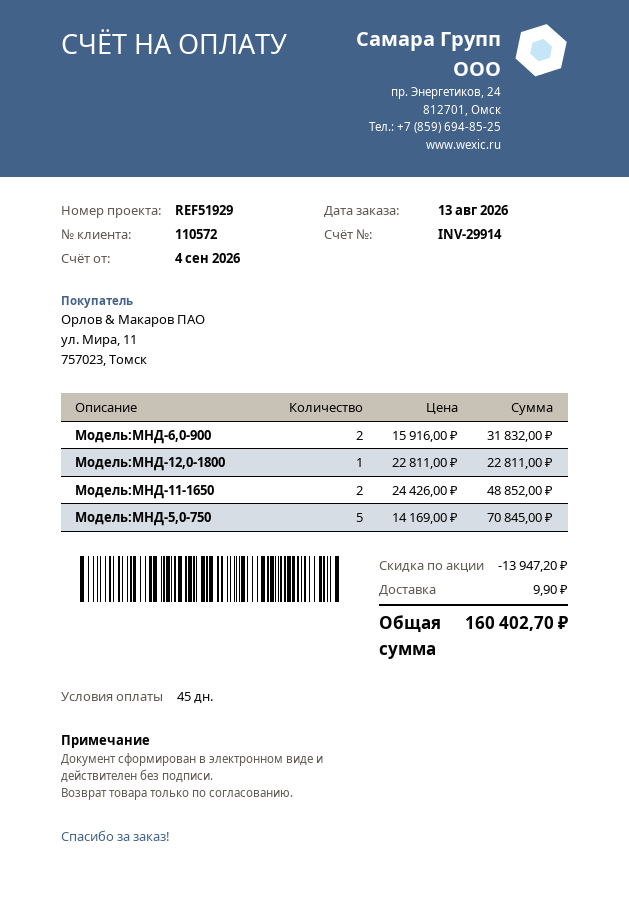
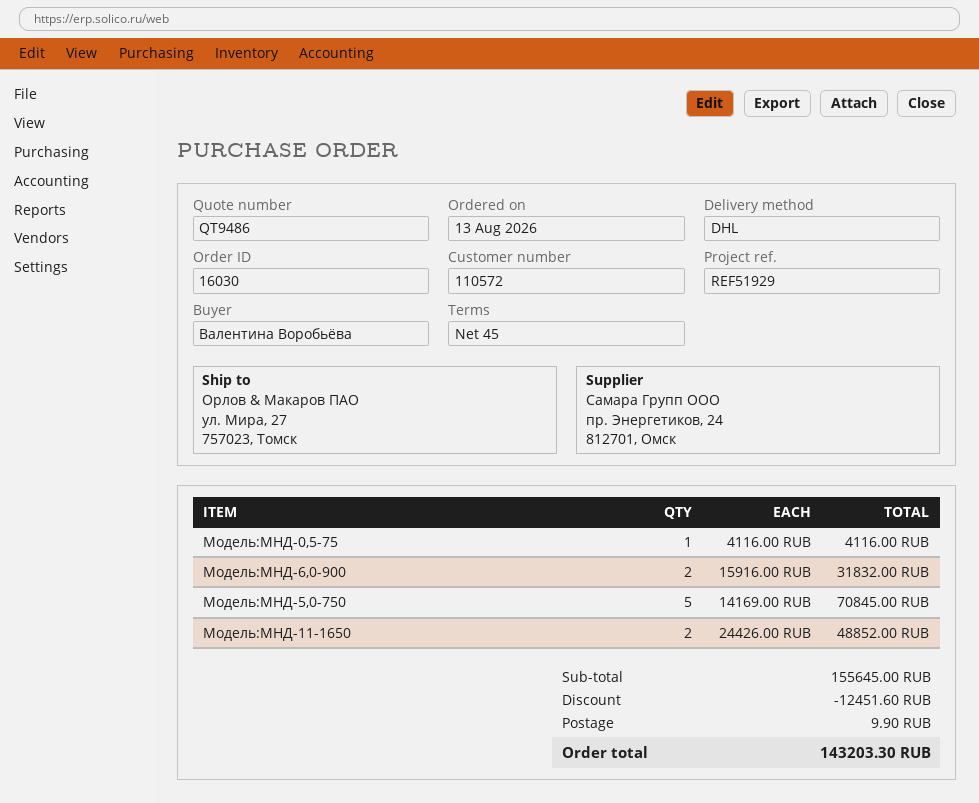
Модель:МНД-12,0-1800: 1 x 22811.00 = 22811.00 -> none
Модель:МНД-0,5-75: none -> 1 x 4116.00 = 4116.00
discount: 13947.20 -> 12451.60
total: 160402.70 -> 143203.30

